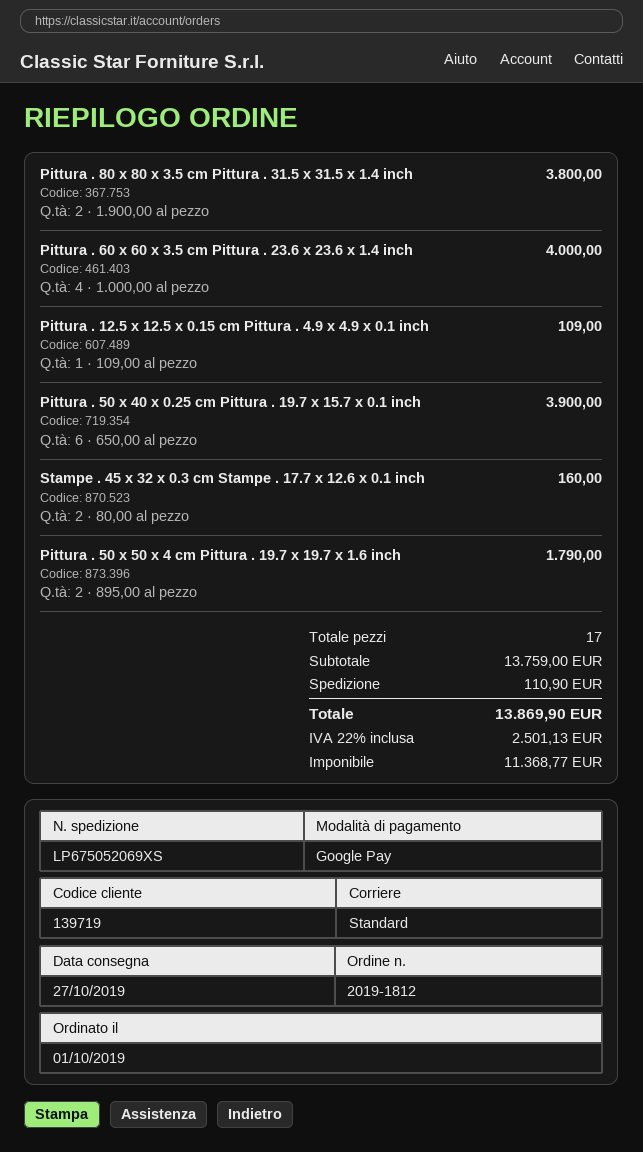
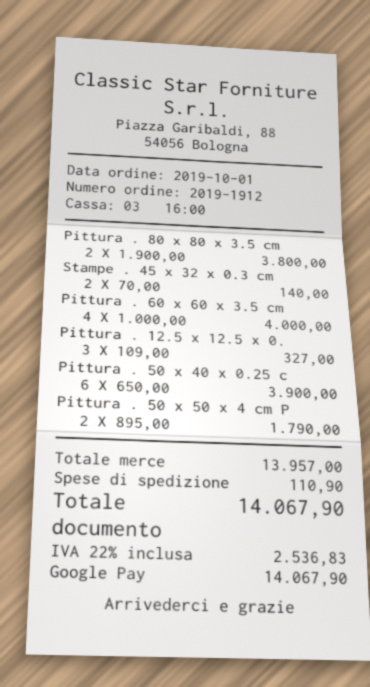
order number: 2019-1812 -> 2019-1912
Pittura . 12.5 x 12.5 x 0.15 cm Pittura . 4.9 x 4.9 x 0.1 inch: 1 x 109.00 = 109.00 -> 3 x 109.00 = 327.00
Stampe . 45 x 32 x 0.3 cm Stampe . 17.7 x 12.6 x 0.1 inch: 2 x 80.00 = 160.00 -> 2 x 70.00 = 140.00
subtotal: 13759.00 -> 13957.00
tax: 22% = 2501.13 -> 22% = 2536.83
total: 13869.90 -> 14067.90

